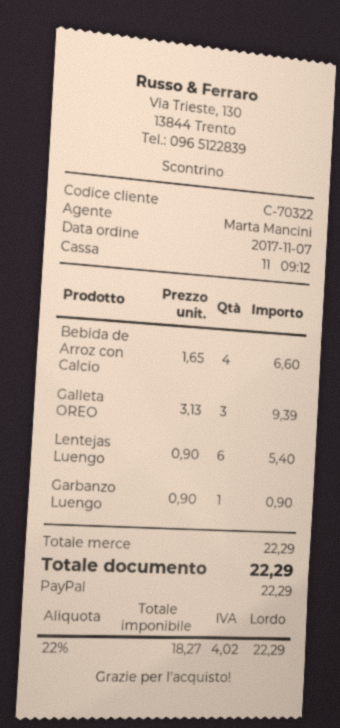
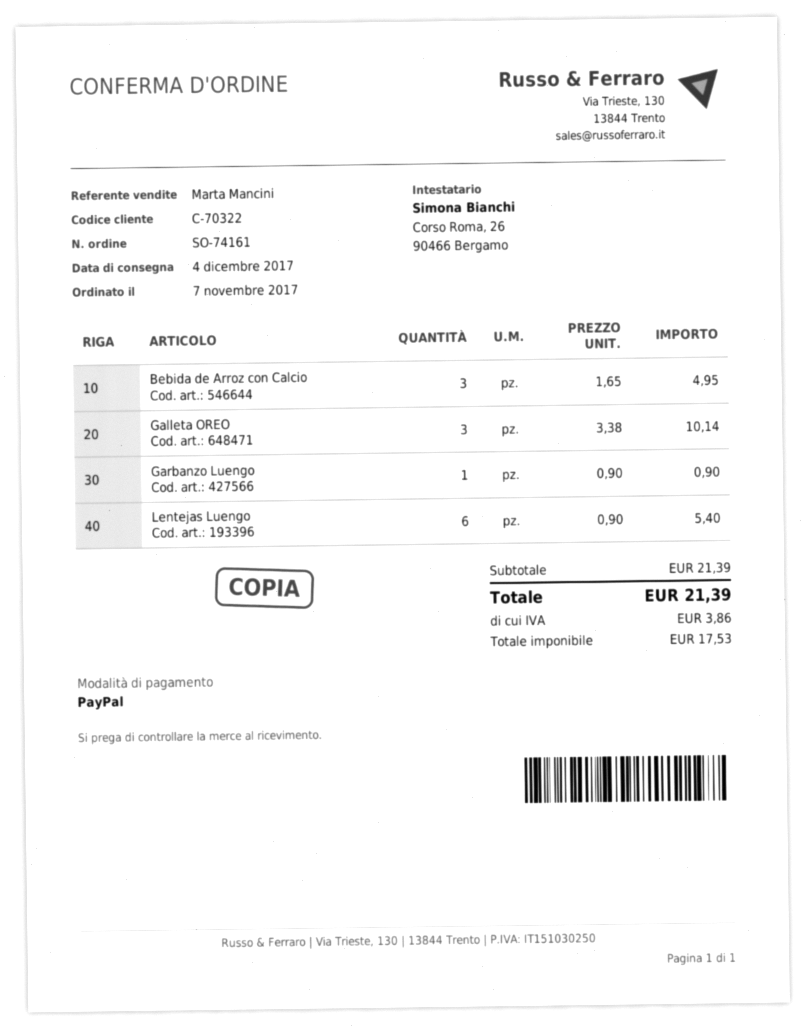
Bebida de Arroz con Calcio: 4 x 1.65 = 6.60 -> 3 x 1.65 = 4.95
Galleta OREO: 3 x 3.13 = 9.39 -> 3 x 3.38 = 10.14
subtotal: 22.29 -> 21.39
net: 18.27 -> 17.53
tax: 4.02 -> 3.86
total: 22.29 -> 21.39

